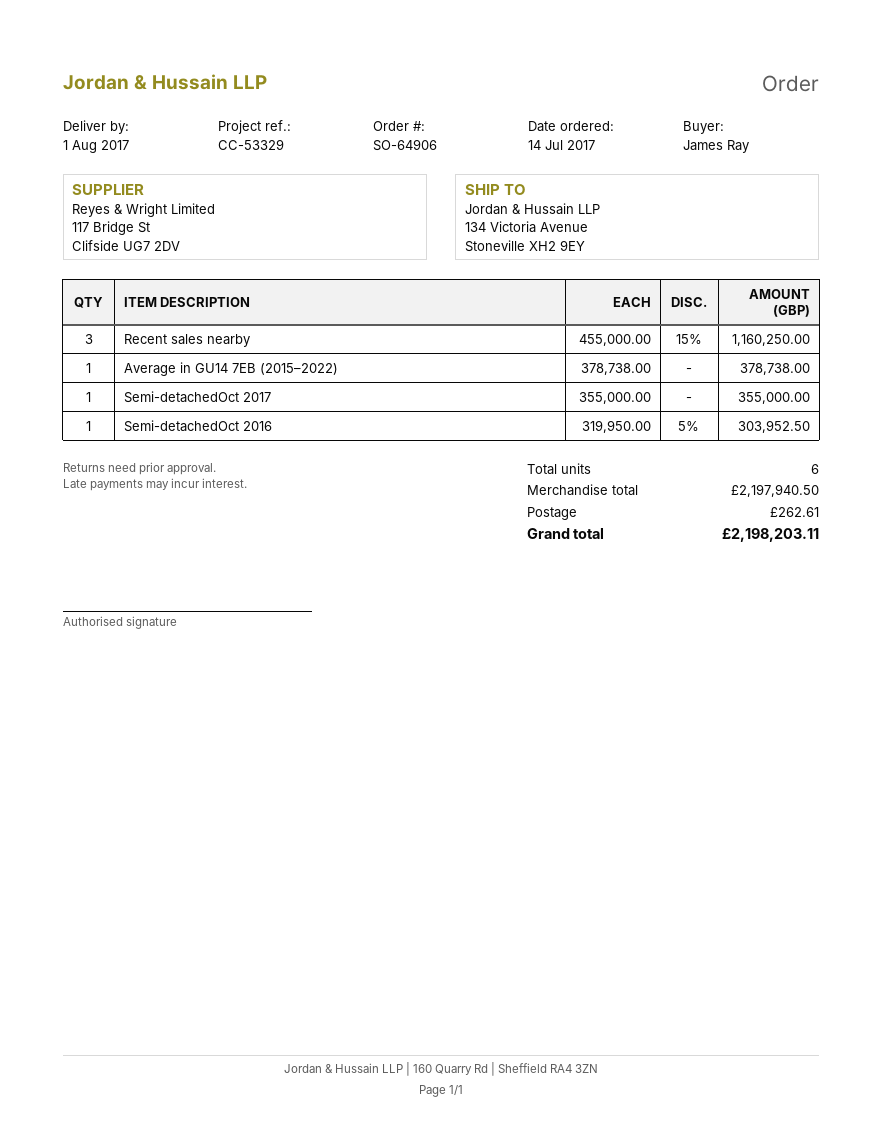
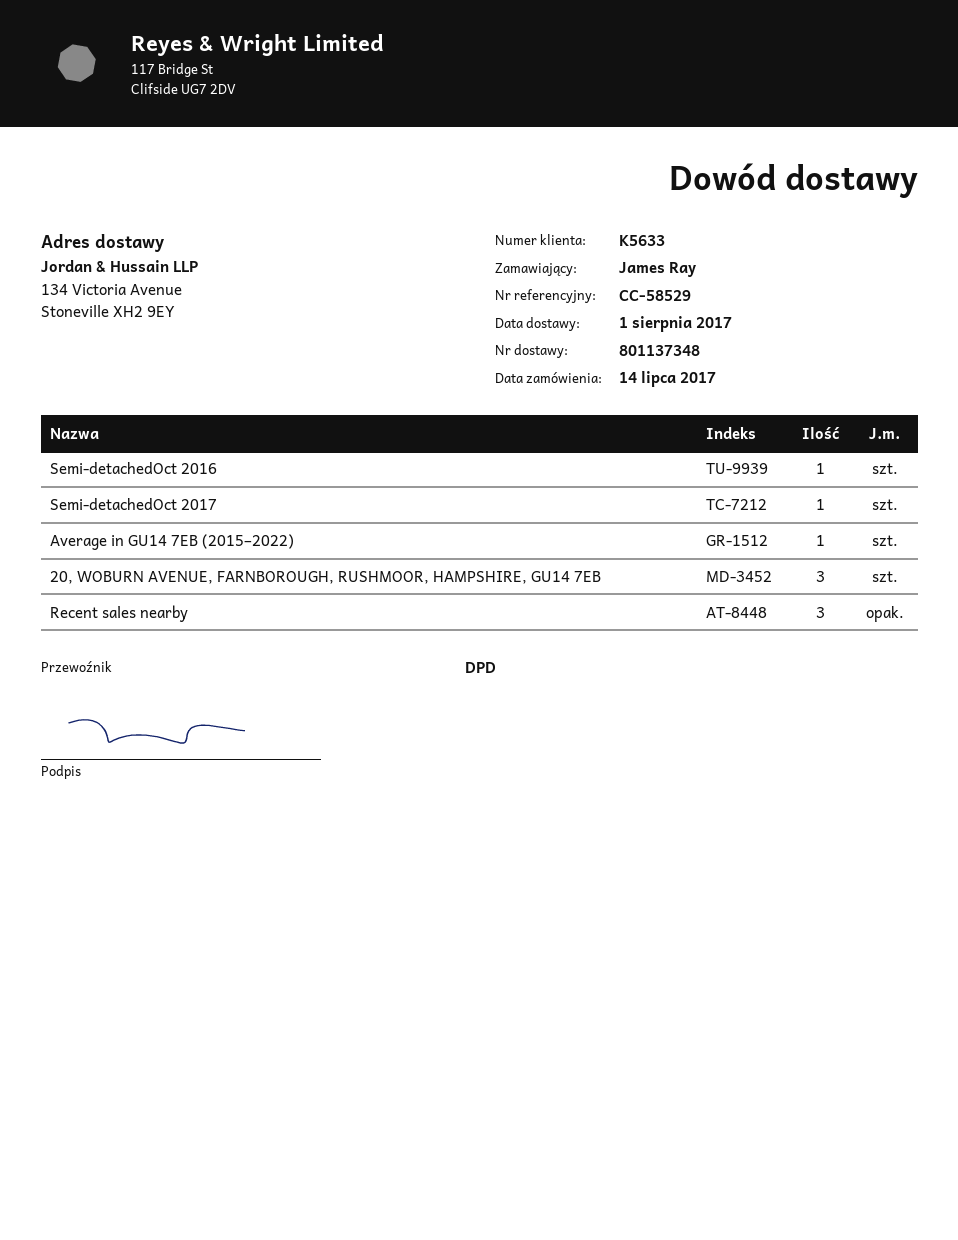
reference: CC-53329 -> CC-58529
20, WOBURN AVENUE, FARNBOROUGH, RUSHMOOR, HAMPSHIRE, GU14 7EB: none -> 3

